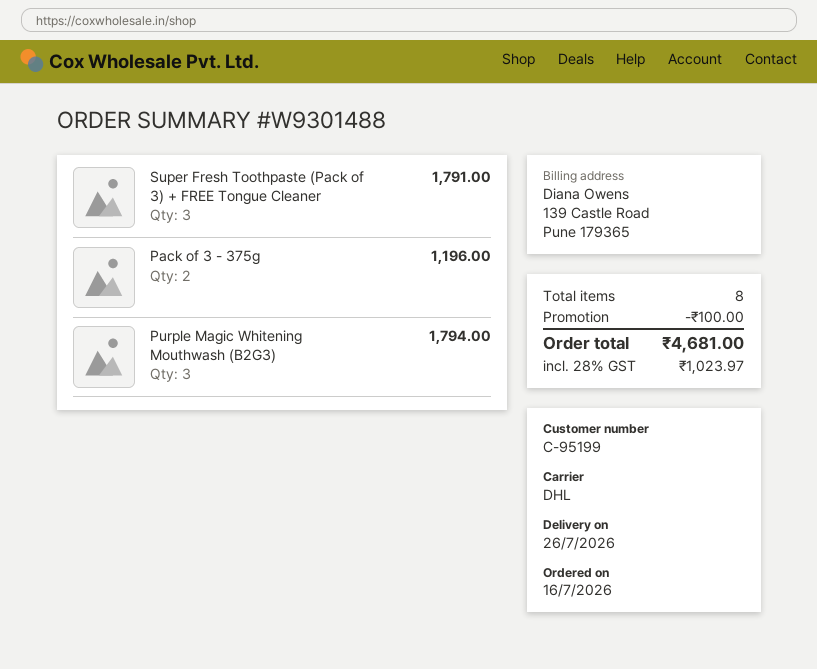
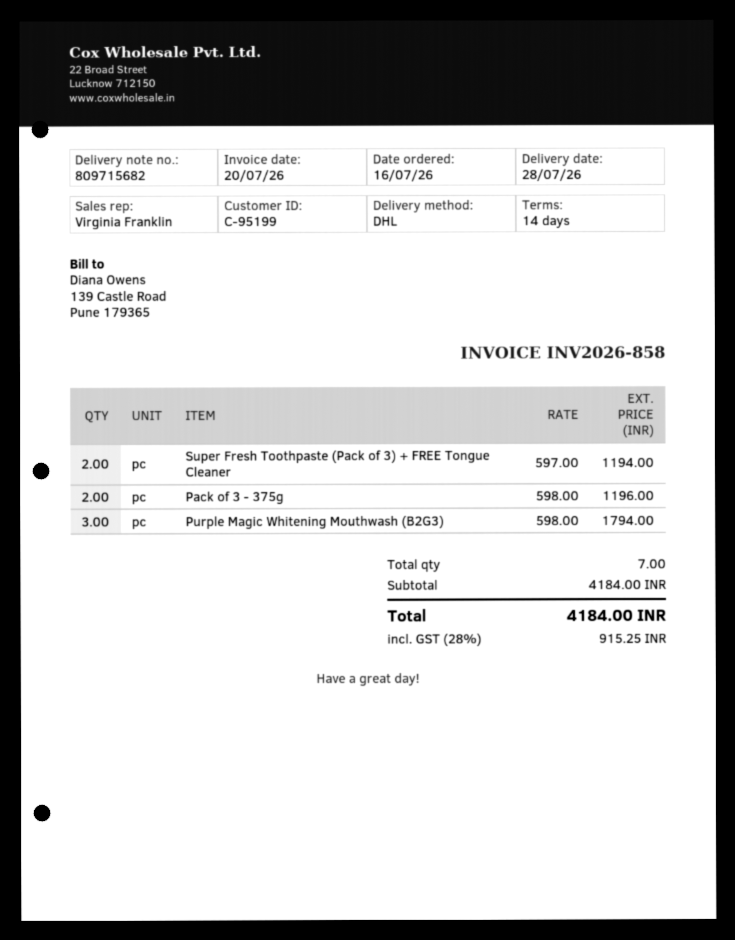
delivery date: 2026-07-26 -> 2026-07-28
Super Fresh Toothpaste (Pack of 3) + FREE Tongue Cleaner: 3 for 1791.00 -> 2 for 1194.00
total quantity: 8 -> 7
discount: 100.00 -> none
tax: 28% = 1023.97 -> 28% = 915.25
total: 4681.00 -> 4184.00

